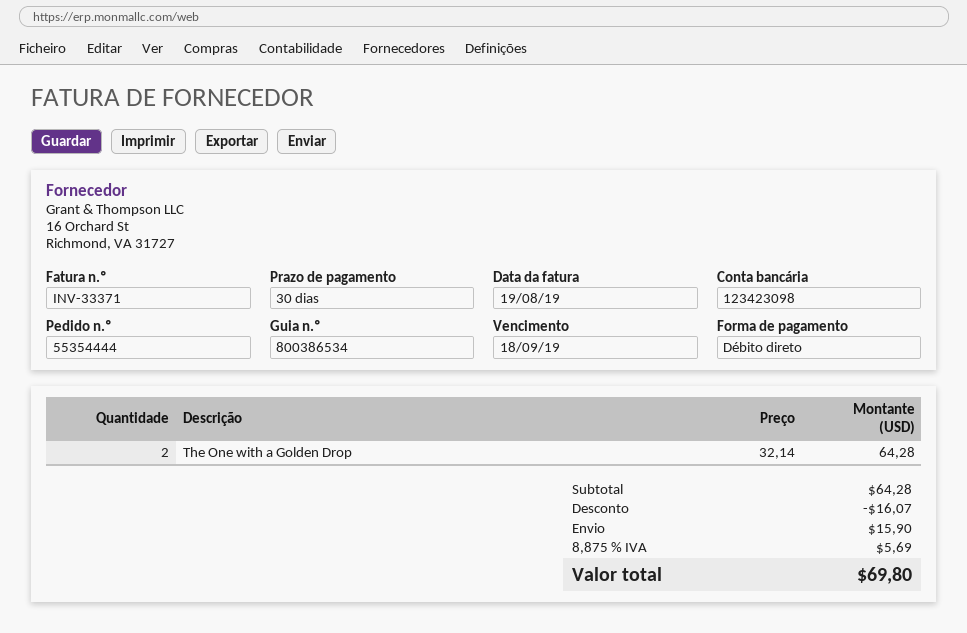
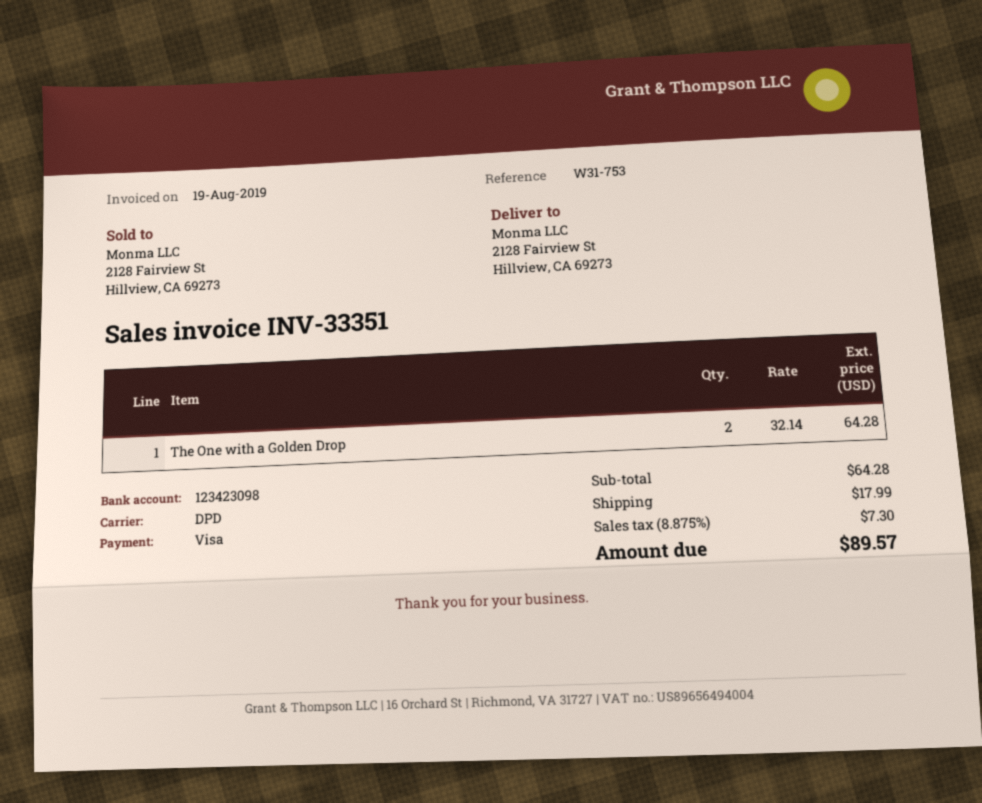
invoice number: INV-33371 -> INV-33351
payment method: direct debit -> Visa
discount: 16.07 -> none
shipping: 15.90 -> 17.99
tax: 8.875% = 5.69 -> 8.875% = 7.30
total: 69.80 -> 89.57

